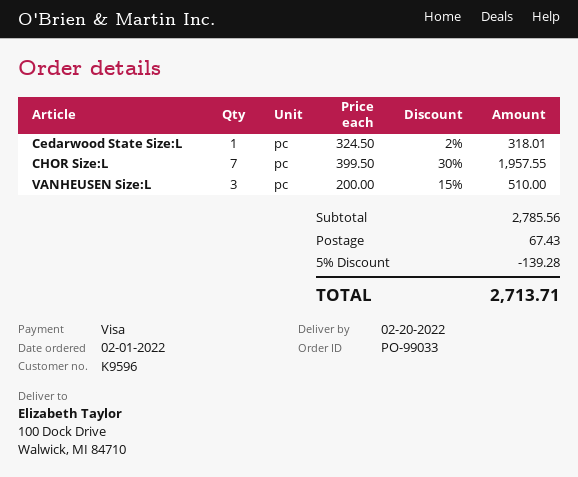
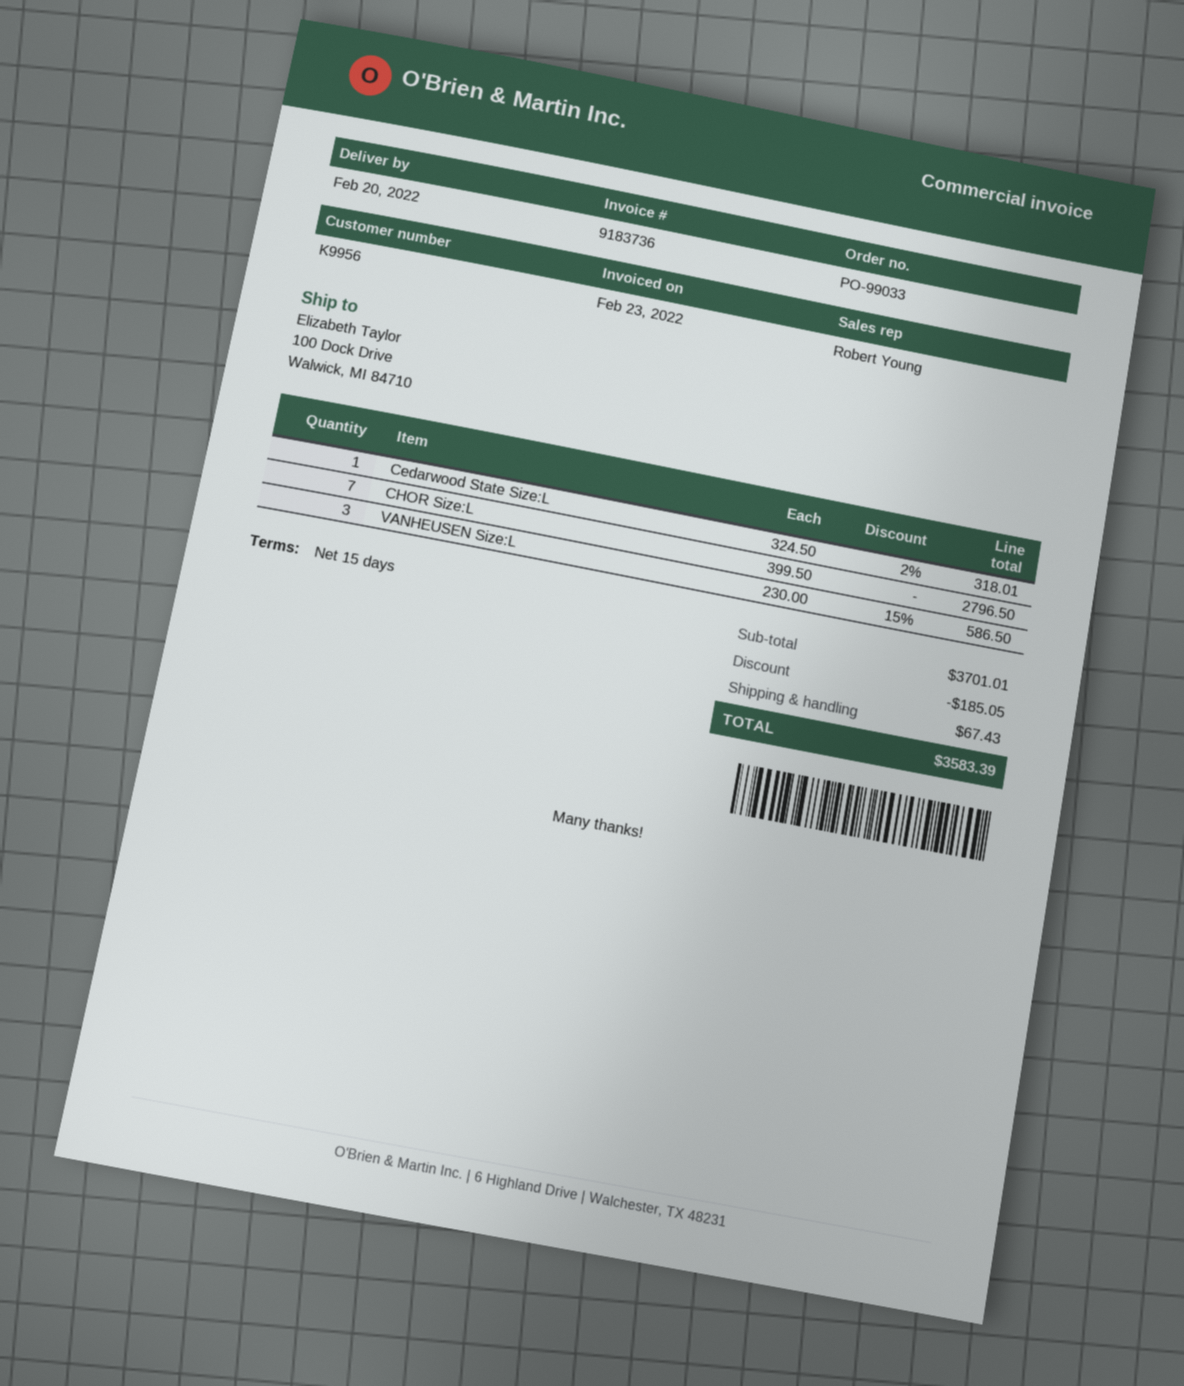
customer number: K9596 -> K9956
CHOR Size:L: 7 x 399.50 - 30% = 1957.55 -> 7 x 399.50 = 2796.50
VANHEUSEN Size:L: 3 x 200.00 - 15% = 510.00 -> 3 x 230.00 - 15% = 586.50
subtotal: 2785.56 -> 3701.01
discount: 139.28 -> 185.05
total: 2713.71 -> 3583.39

